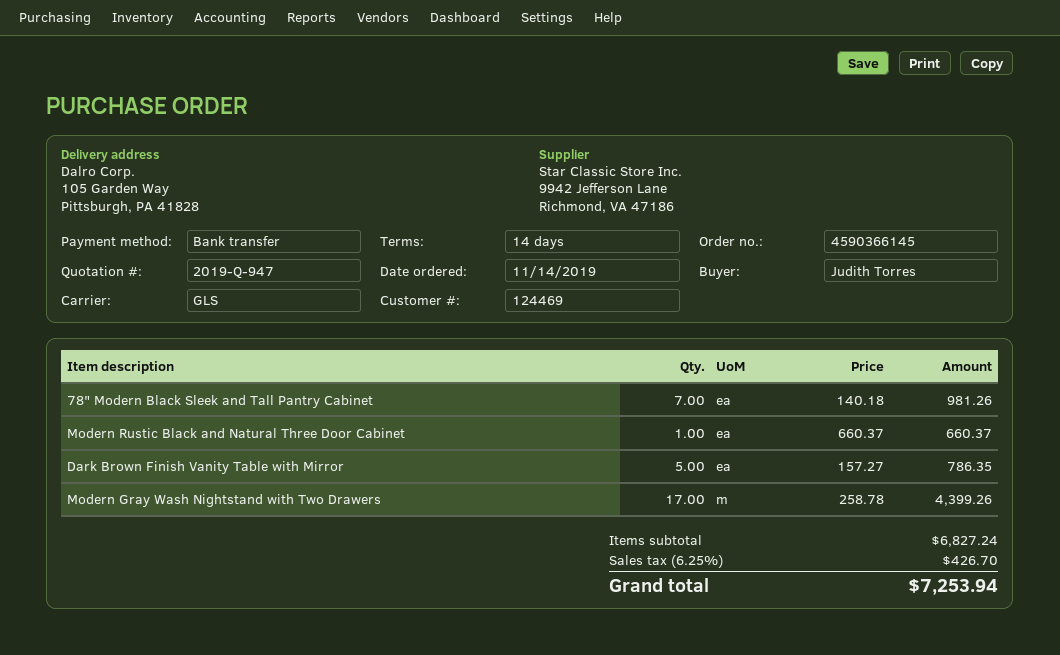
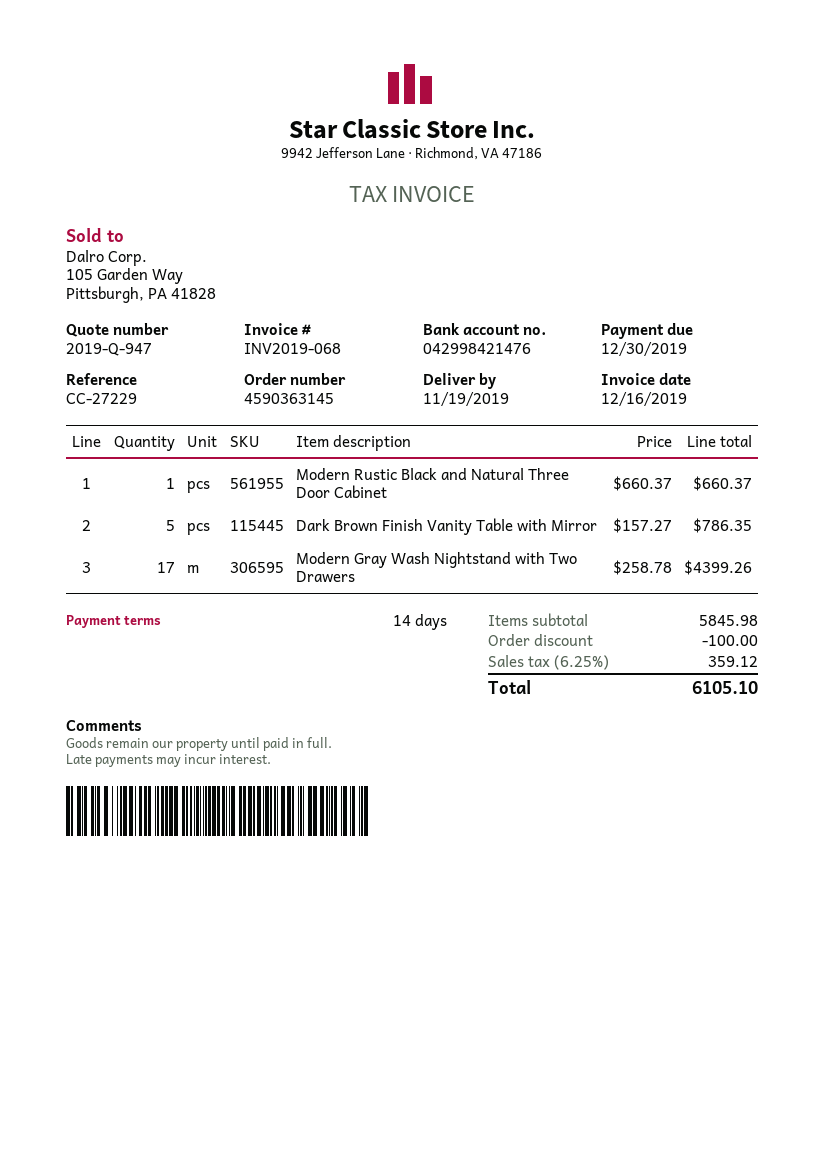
order number: 4590366145 -> 4590363145
78" Modern Black Sleek and Tall Pantry Cabinet: 7 x 140.18 = 981.26 -> none
subtotal: 6827.24 -> 5845.98
discount: none -> 100.00
tax: 6.25% = 426.70 -> 6.25% = 359.12
total: 7253.94 -> 6105.10

